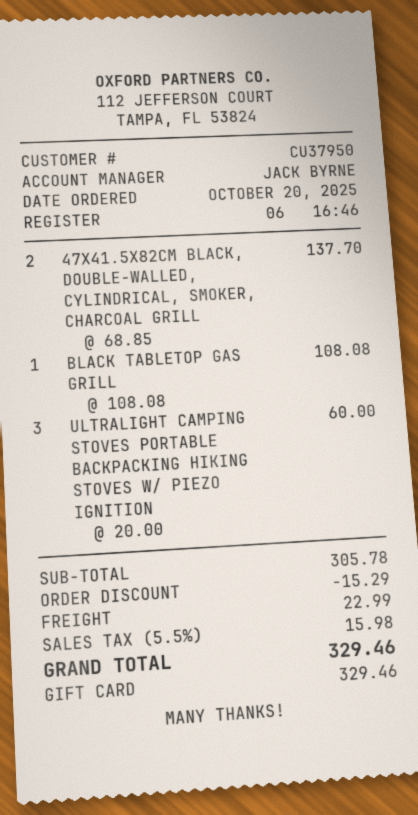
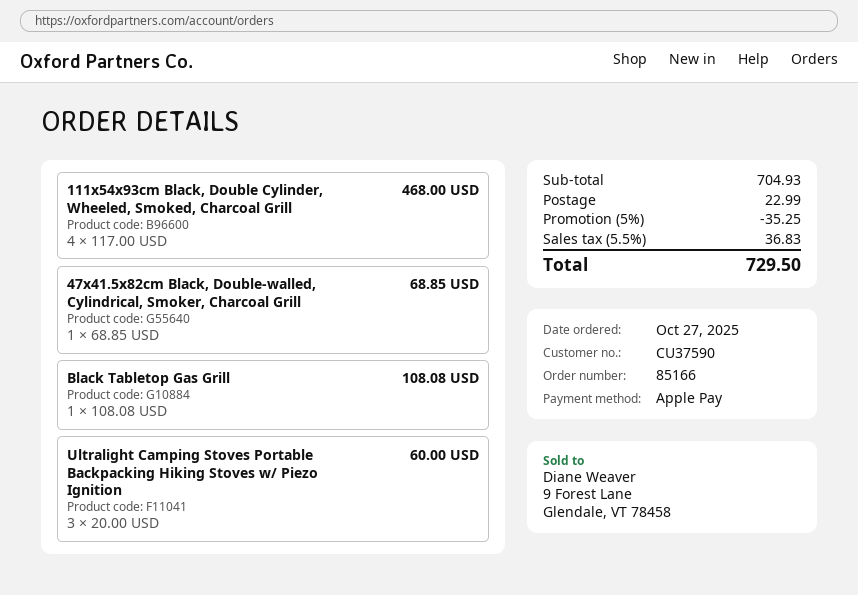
order date: 2025-10-20 -> 2025-10-27
customer number: CU37950 -> CU37590
payment method: gift card -> Apple Pay
47X41.5X82CM BLACK, DOUBLE-WALLED, CYLINDRICAL, SMOKER, CHARCOAL GRILL: 2 x 68.85 = 137.70 -> 1 x 68.85 = 68.85
111x54x93cm Black, Double Cylinder, Wheeled, Smoked, Charcoal Grill: none -> 4 x 117.00 = 468.00
subtotal: 305.78 -> 704.93
discount: 15.29 -> 35.25
tax: 5.5% = 15.98 -> 5.5% = 36.83
total: 329.46 -> 729.50

